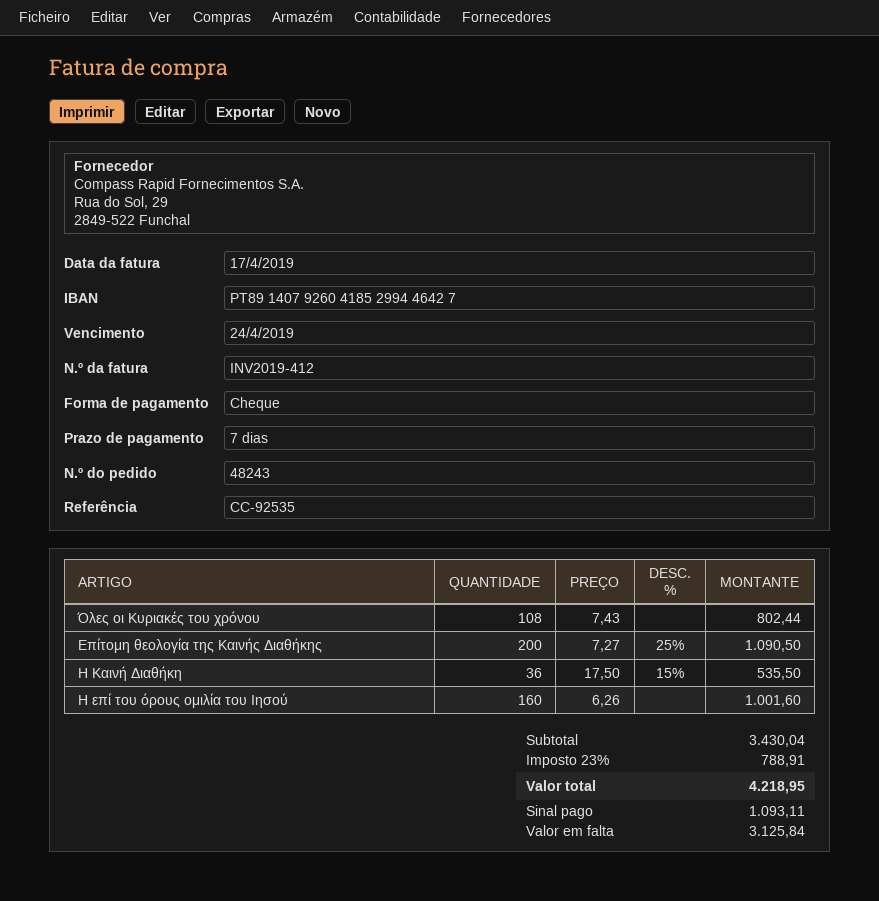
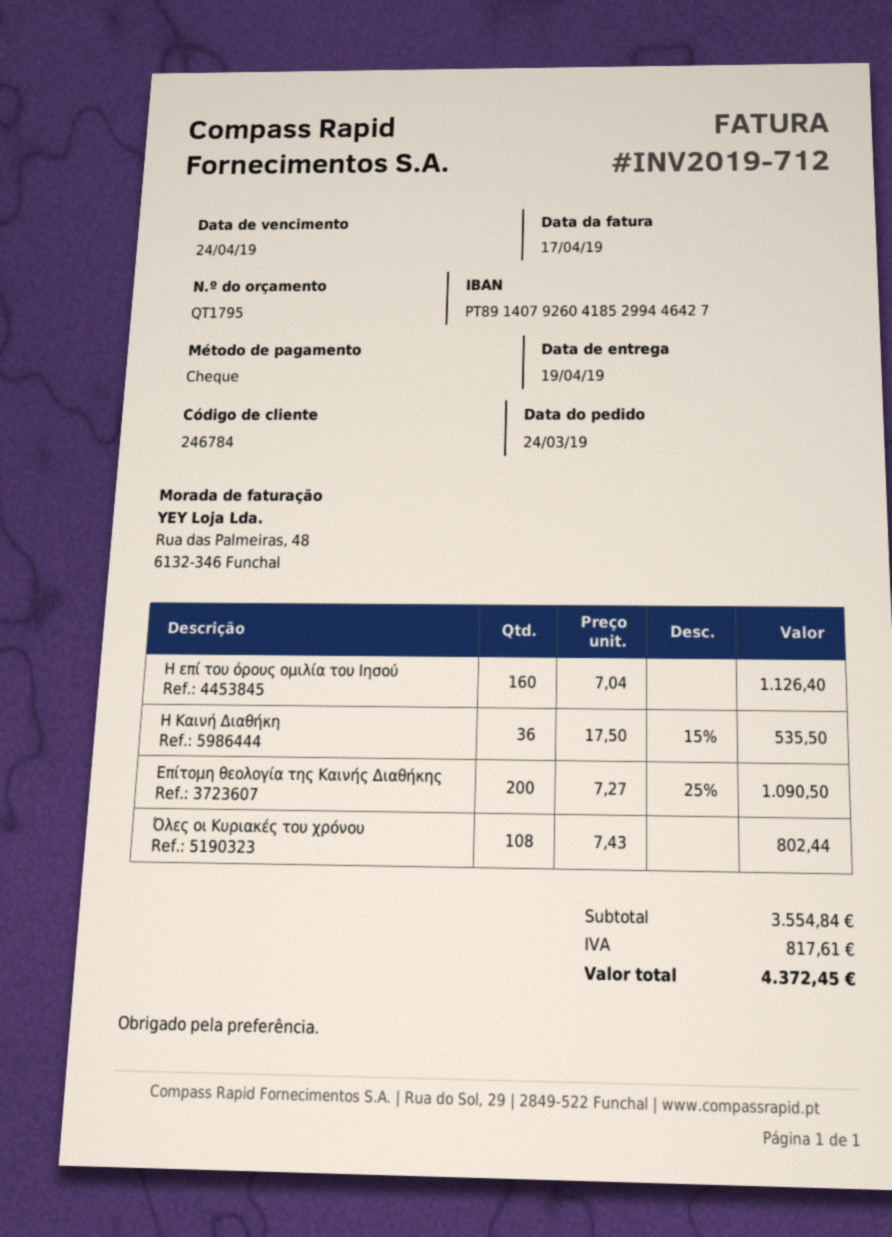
invoice number: INV2019-412 -> INV2019-712
Η επί του όρους ομιλία του Ιησού: 160 x 6.26 = 1001.60 -> 160 x 7.04 = 1126.40
subtotal: 3430.04 -> 3554.84
tax: 788.91 -> 817.61
total: 4218.95 -> 4372.45

